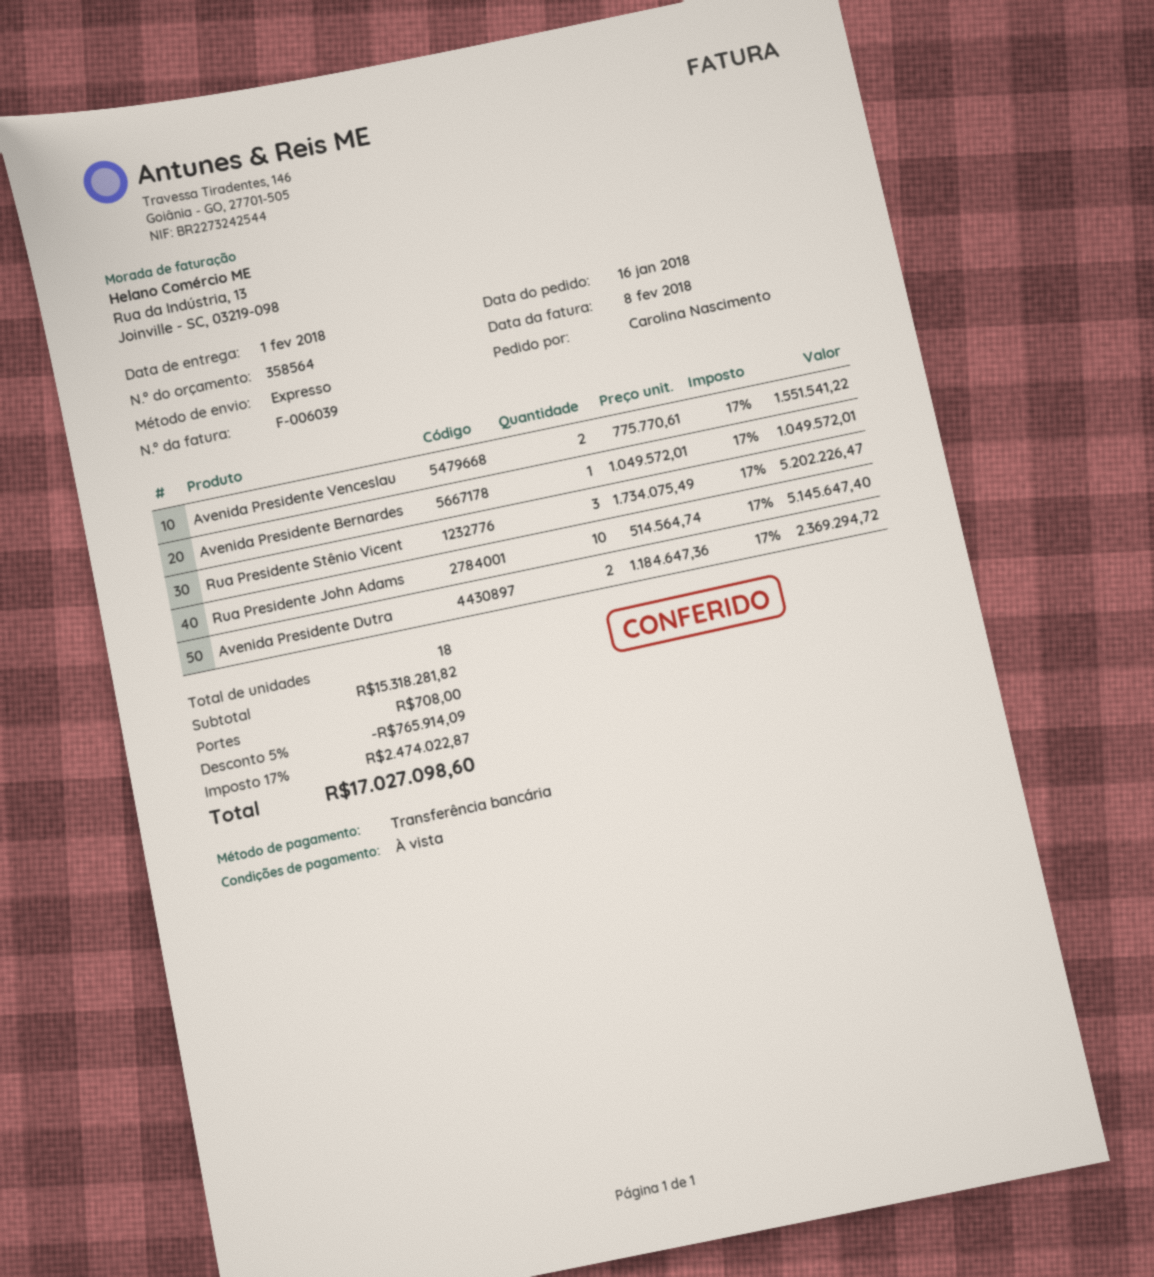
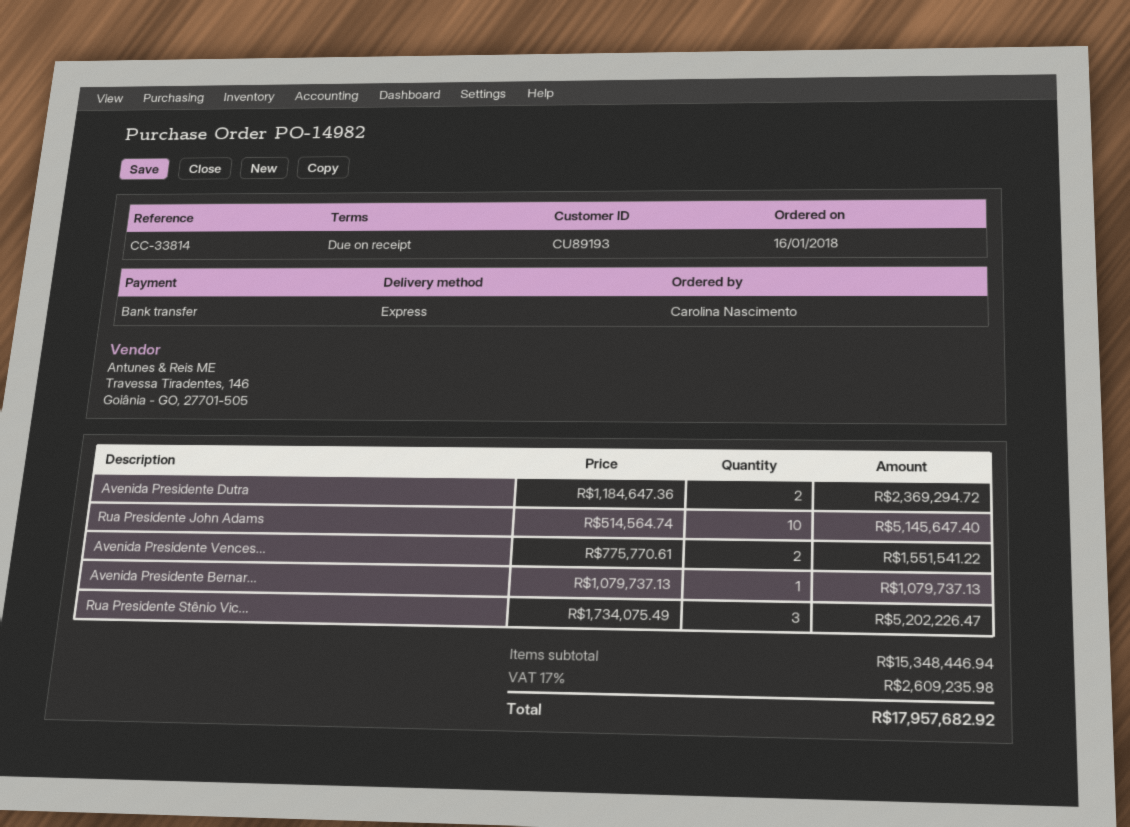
Avenida Presidente Bernardes: 1 x 1049572.01 = 1049572.01 -> 1 x 1079737.13 = 1079737.13
subtotal: 15318281.82 -> 15348446.94
discount: 5% = 765914.09 -> none
shipping: 708.00 -> none
tax: 17% = 2474022.87 -> 17% = 2609235.98
total: 17027098.60 -> 17957682.92

